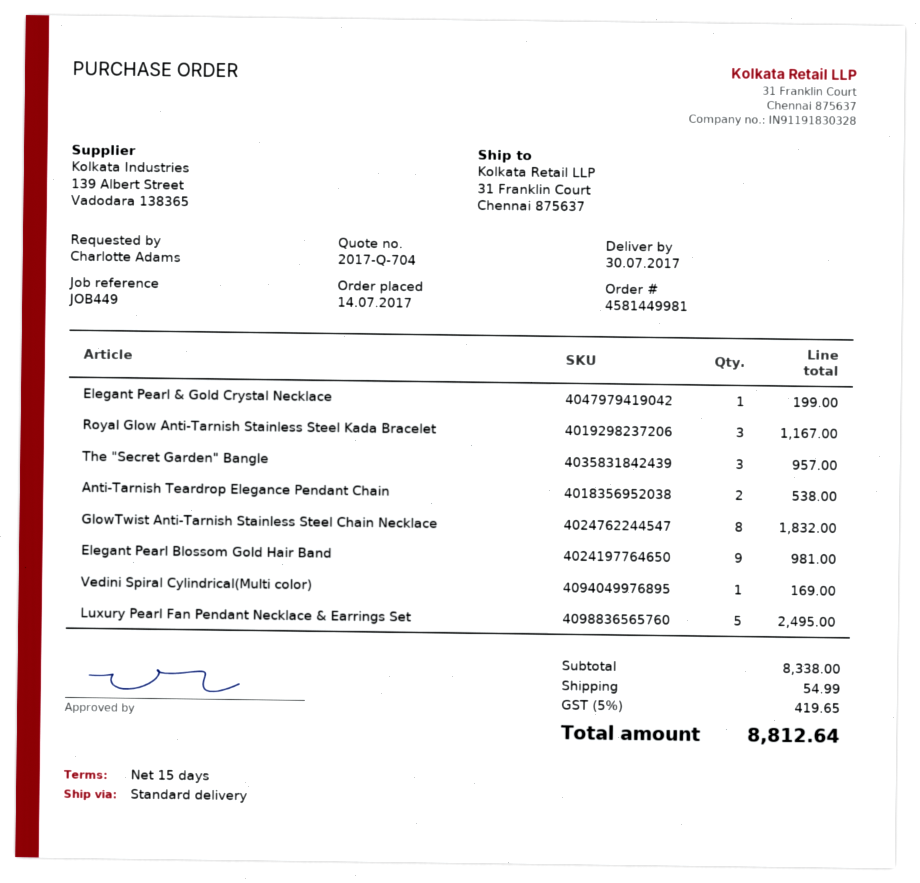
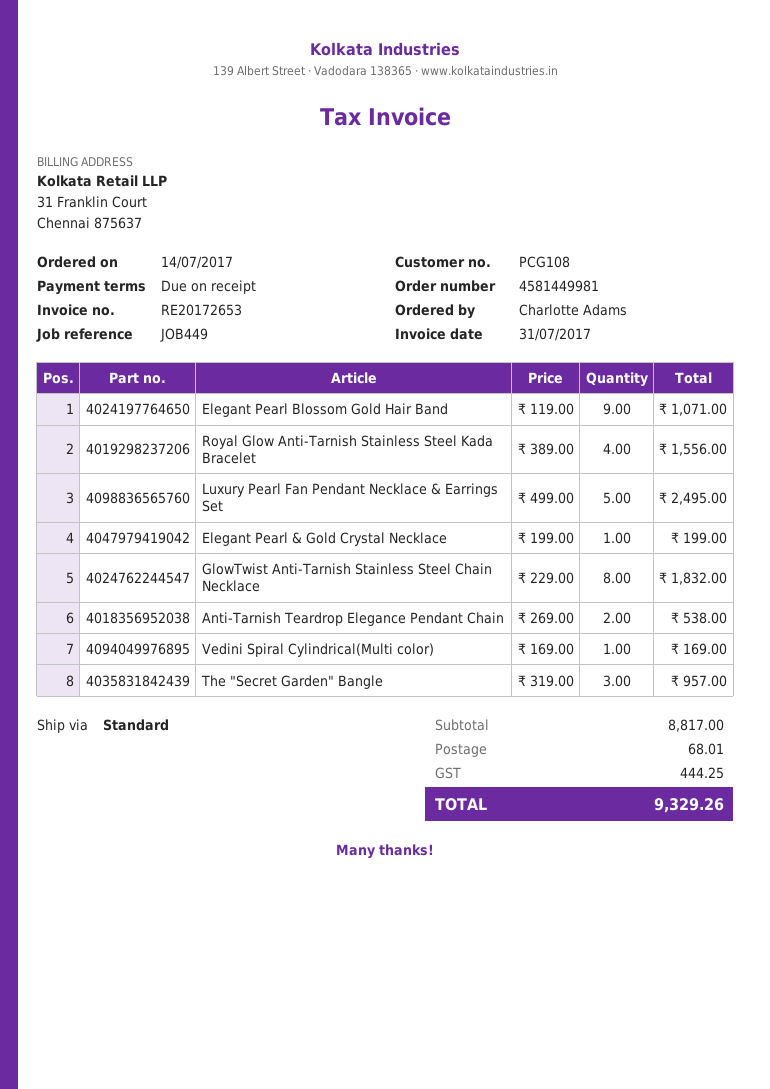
payment terms: 15 days -> on receipt
Royal Glow Anti-Tarnish Stainless Steel Kada Bracelet: 3 for 1167.00 -> 4 for 1556.00
Elegant Pearl Blossom Gold Hair Band: 9 for 981.00 -> 9 for 1071.00
subtotal: 8338.00 -> 8817.00
shipping: 54.99 -> 68.01
tax: 419.65 -> 444.25
total: 8812.64 -> 9329.26

